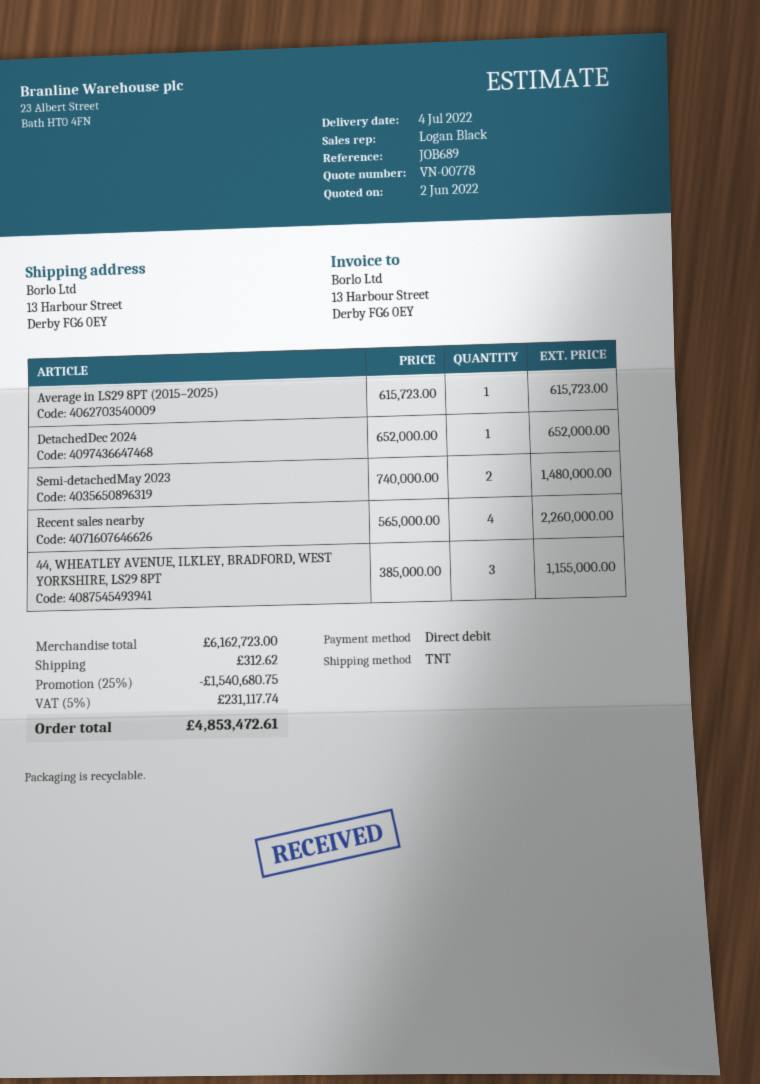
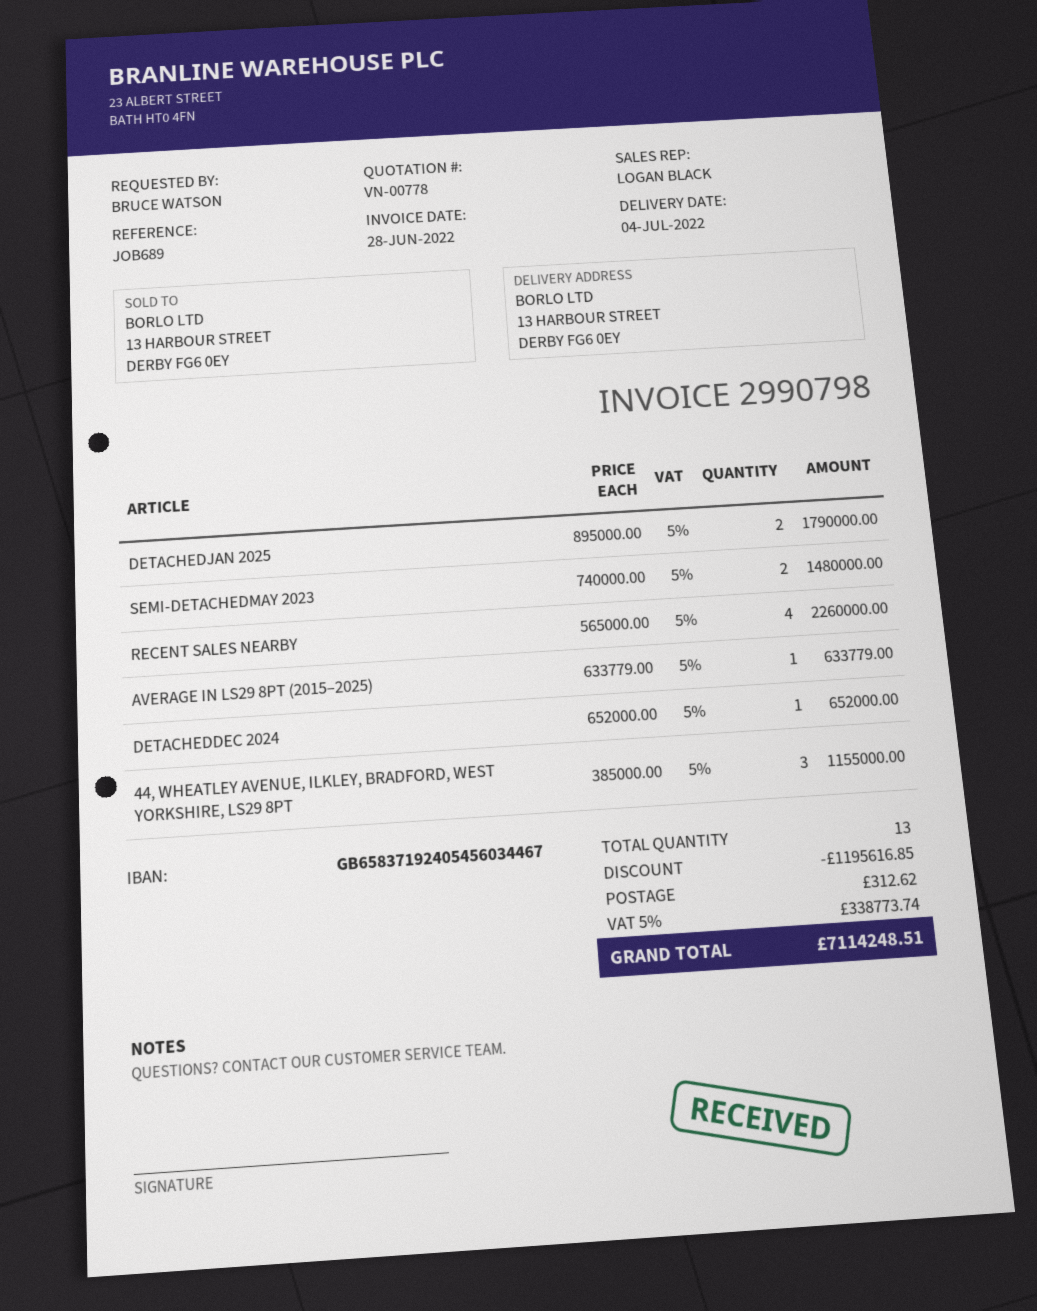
Average in LS29 8PT (2015–2025): 1 x 615723.00 = 615723.00 -> 1 x 633779.00 = 633779.00
DETACHEDJAN 2025: none -> 2 x 895000.00 = 1790000.00
discount: 1540680.75 -> 1195616.85
tax: 5% = 231117.74 -> 5% = 338773.74
total: 4853472.61 -> 7114248.51

